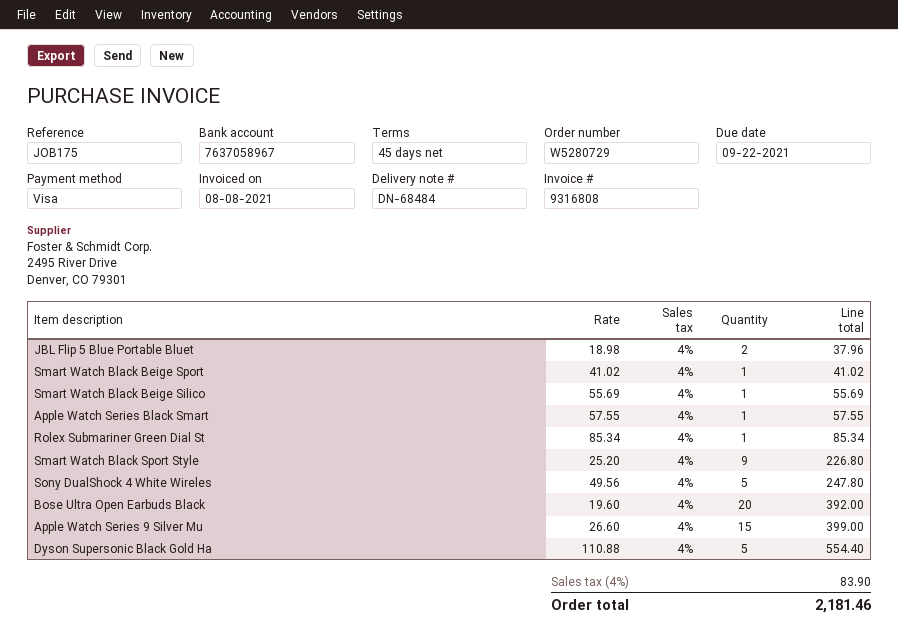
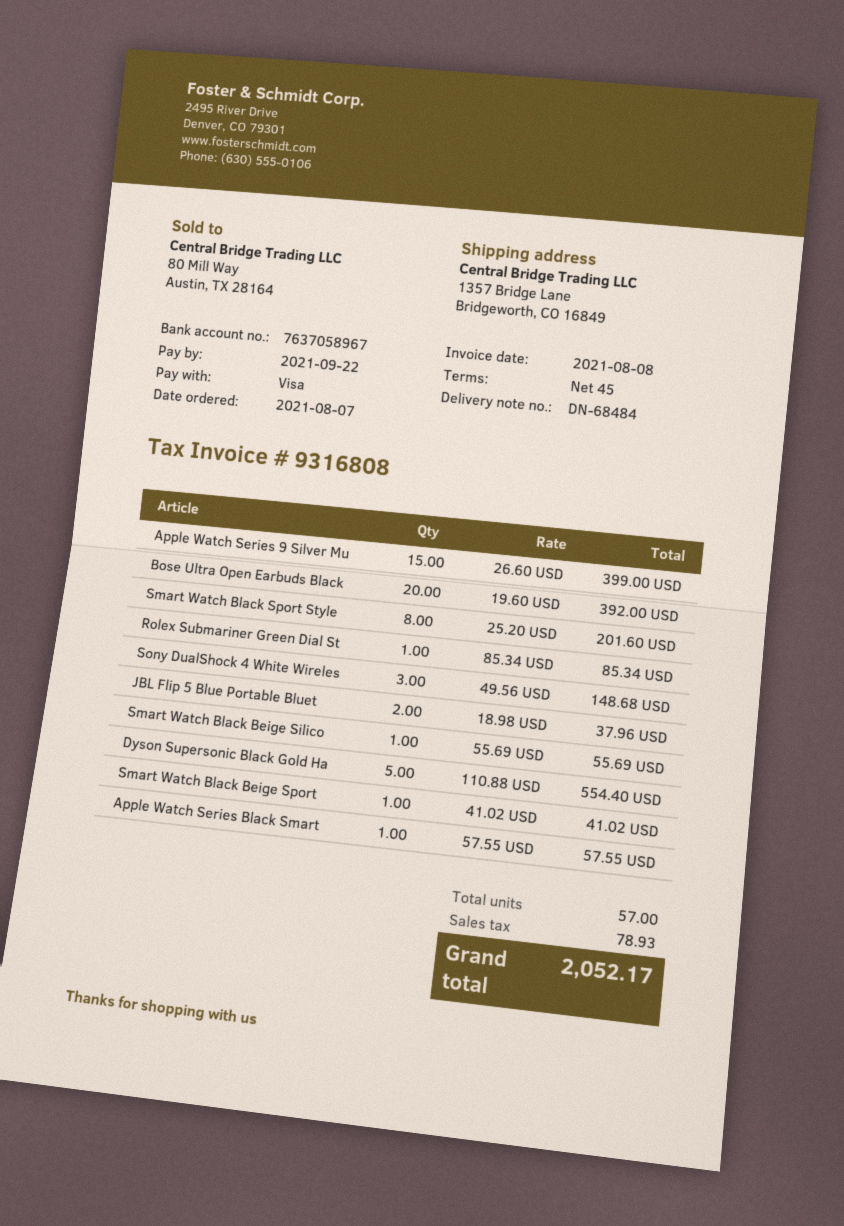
Smart Watch Black Sport Style: 9 x 25.20 = 226.80 -> 8 x 25.20 = 201.60
Sony DualShock 4 White Wireles: 5 x 49.56 = 247.80 -> 3 x 49.56 = 148.68
tax: 83.90 -> 78.93
total: 2181.46 -> 2052.17

